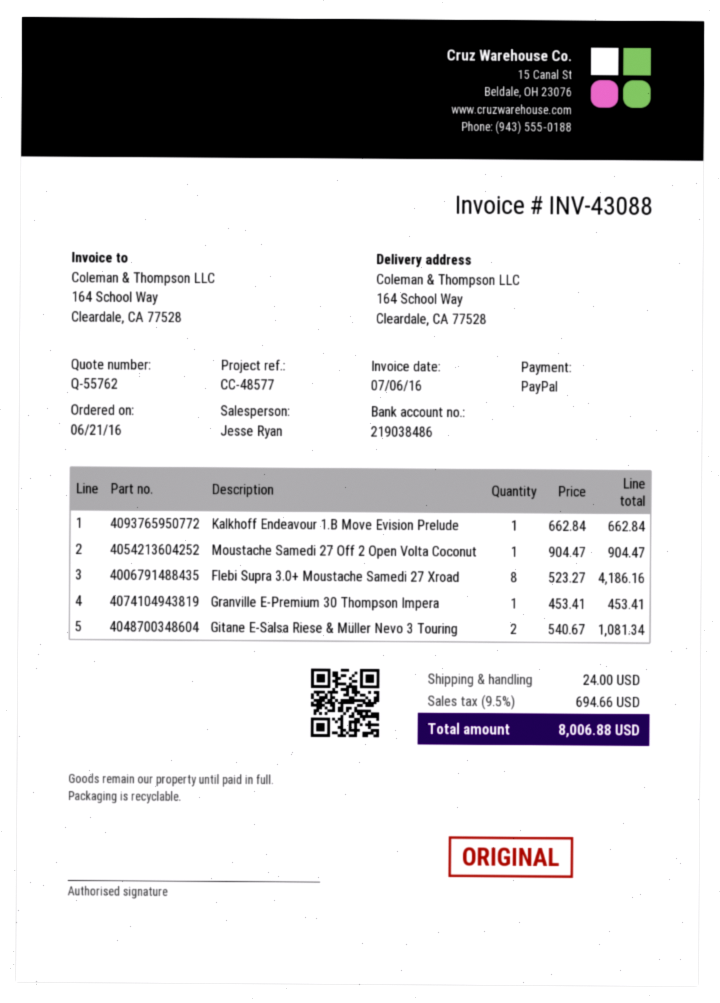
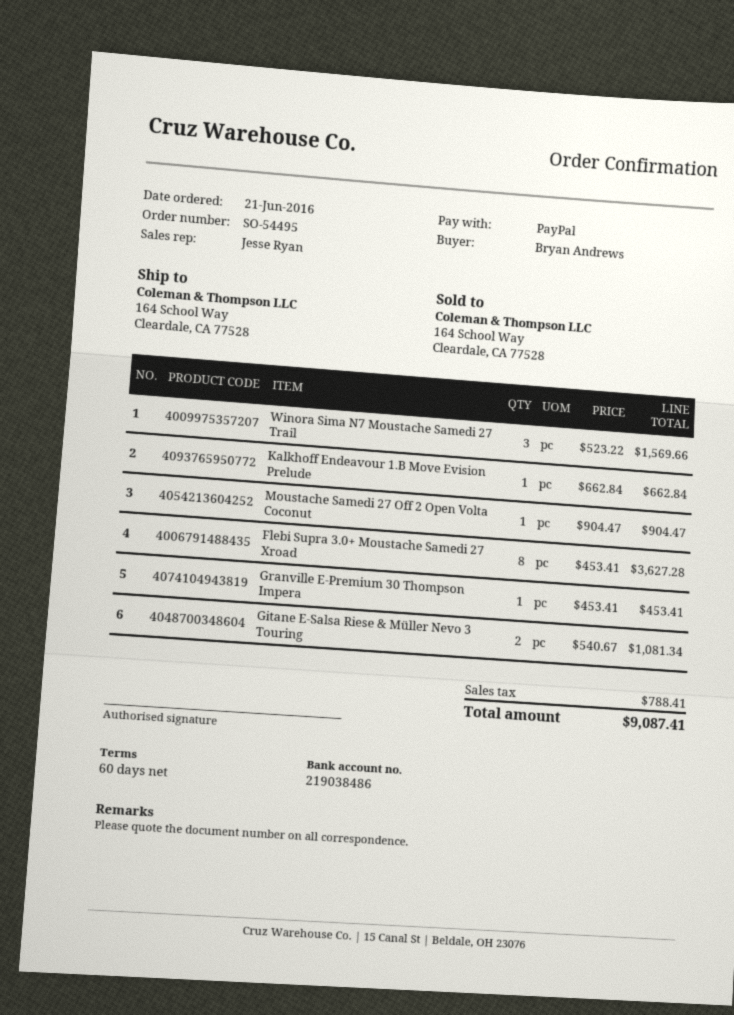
Flebi Supra 3.0+ Moustache Samedi 27 Xroad: 8 x 523.27 = 4186.16 -> 8 x 453.41 = 3627.28
Winora Sima N7 Moustache Samedi 27 Trail: none -> 3 x 523.22 = 1569.66
shipping: 24.00 -> none
tax: 694.66 -> 788.41
total: 8006.88 -> 9087.41

